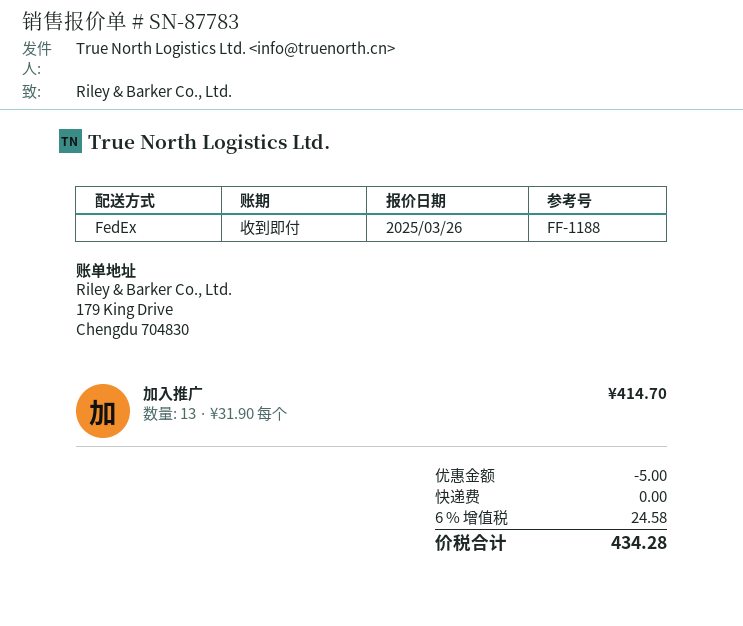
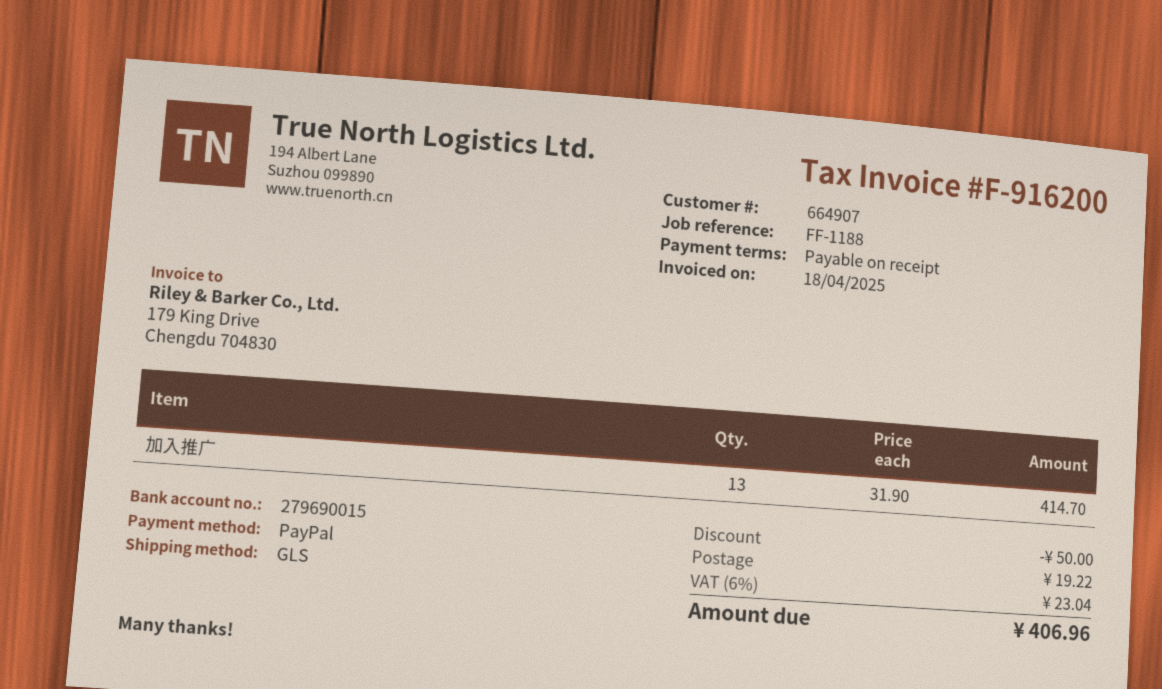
shipping method: FedEx -> GLS
discount: 5.00 -> 50.00
shipping: 0.00 -> 19.22
tax: 6% = 24.58 -> 6% = 23.04
total: 434.28 -> 406.96

